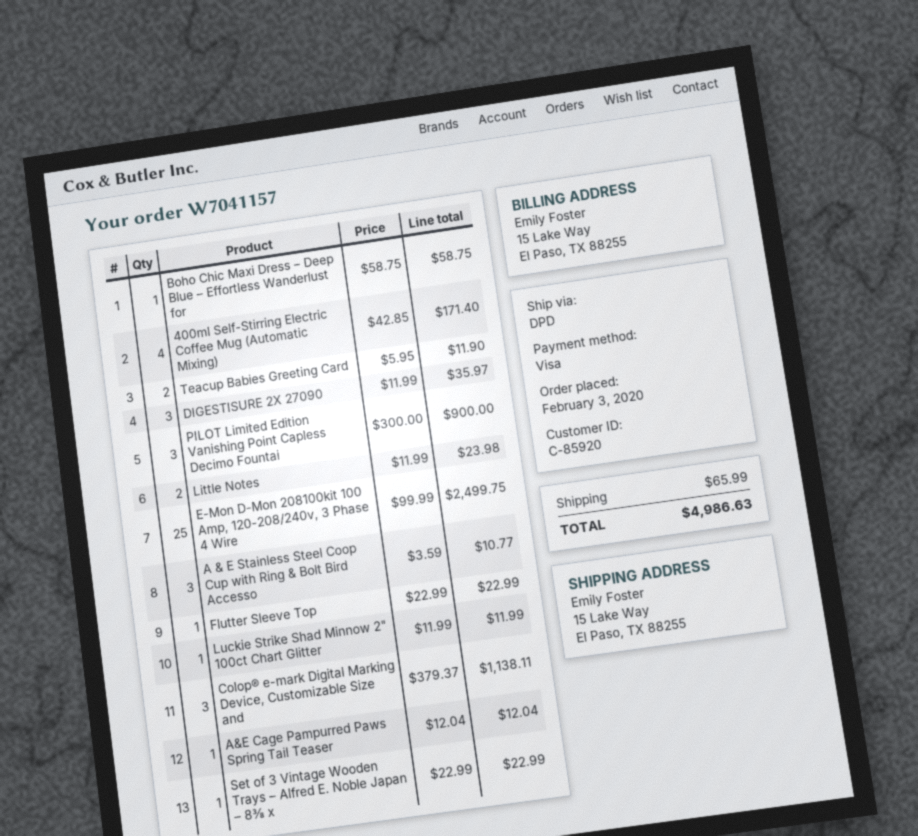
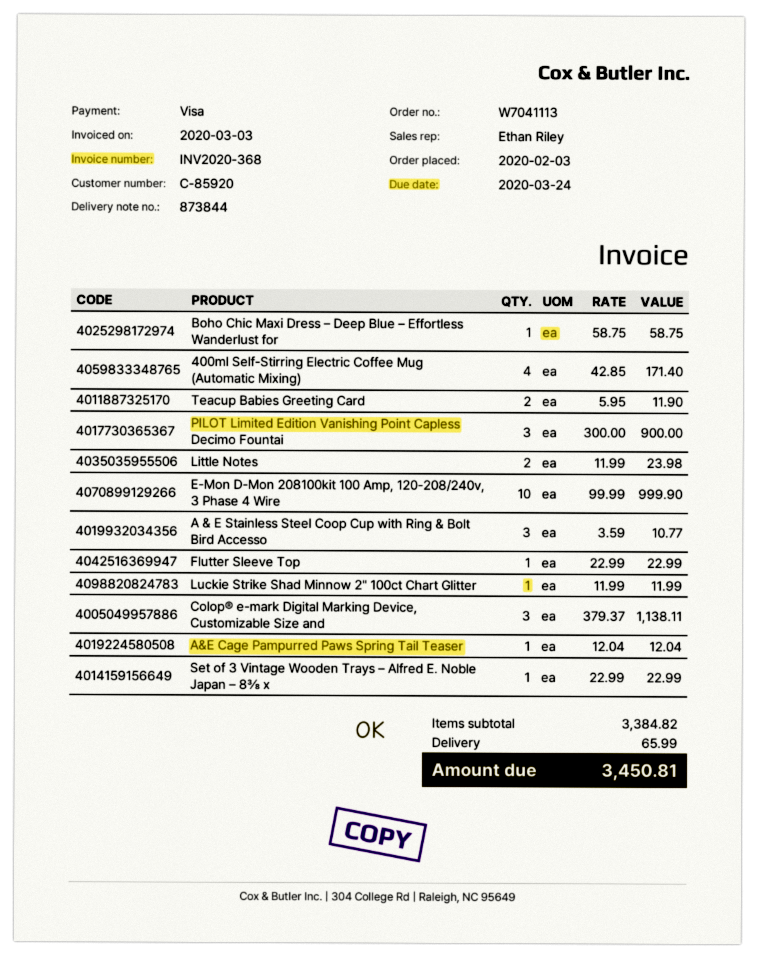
order number: W7041157 -> W7041113
DIGESTISURE 2X 27090: 3 x 11.99 = 35.97 -> none
E-Mon D-Mon 208100kit 100 Amp, 120-208/240v, 3 Phase 4 Wire: 25 x 99.99 = 2499.75 -> 10 x 99.99 = 999.90
total: 4986.63 -> 3450.81

